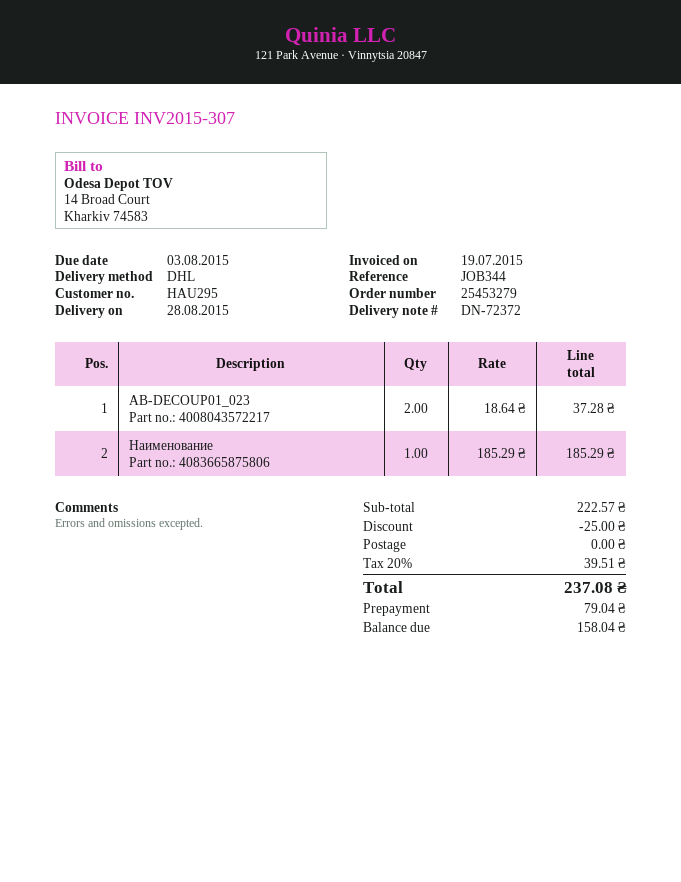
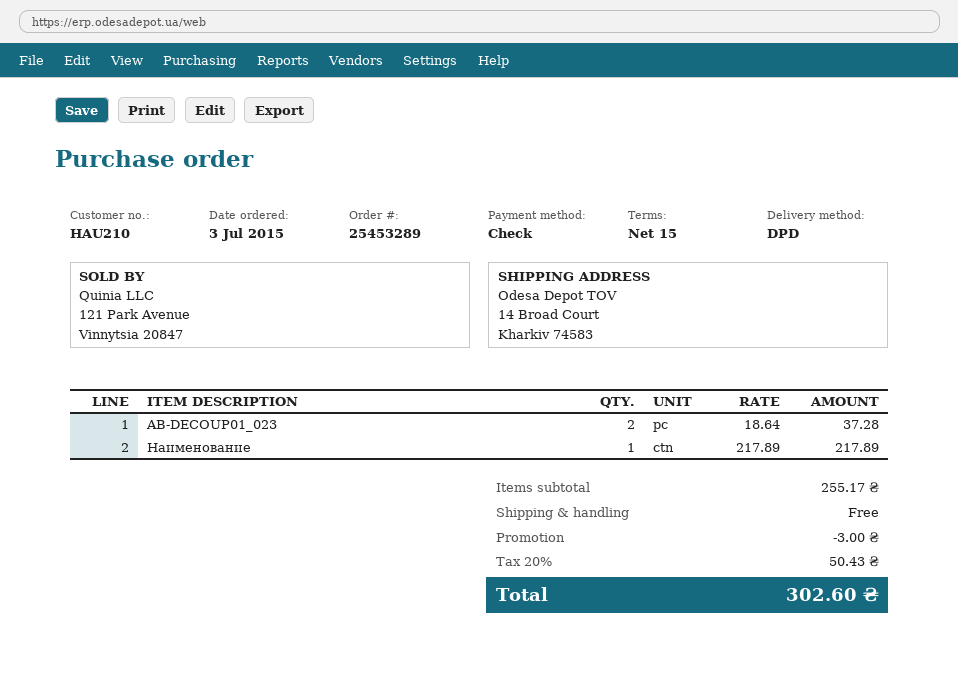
order number: 25453279 -> 25453289
customer number: HAU295 -> HAU210
shipping method: DHL -> DPD
Наименование: 1 x 185.29 = 185.29 -> 1 x 217.89 = 217.89
subtotal: 222.57 -> 255.17
discount: 25.00 -> 3.00
tax: 20% = 39.51 -> 20% = 50.43
total: 237.08 -> 302.60

